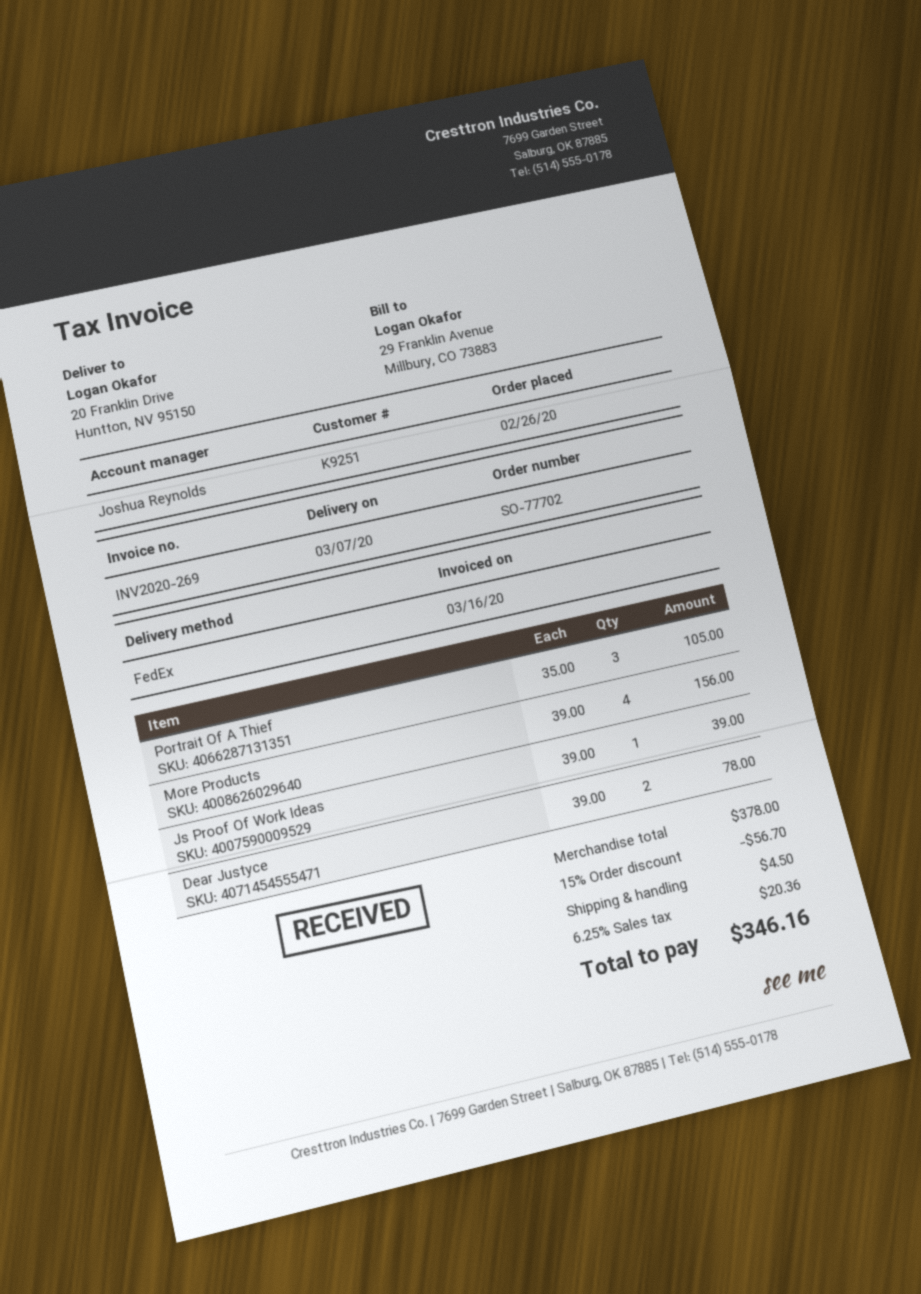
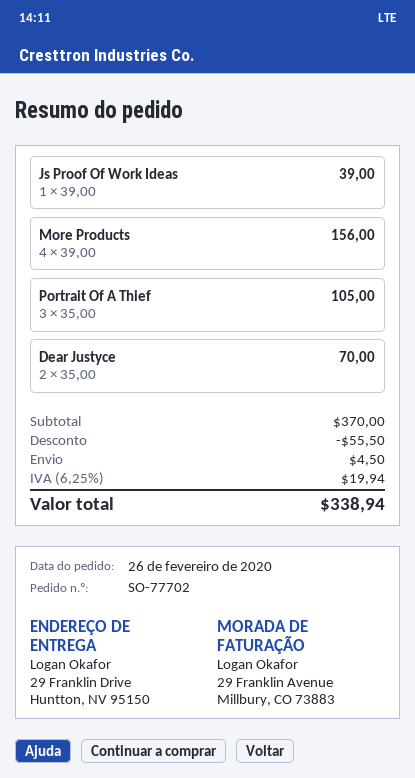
ship to: 20 Franklin Drive, Huntton, NV 95150 -> 29 Franklin Drive, Huntton, NV 95150
Dear Justyce: 2 x 39.00 = 78.00 -> 2 x 35.00 = 70.00
subtotal: 378.00 -> 370.00
discount: 56.70 -> 55.50
tax: 6.25% = 20.36 -> 6.25% = 19.94
total: 346.16 -> 338.94

